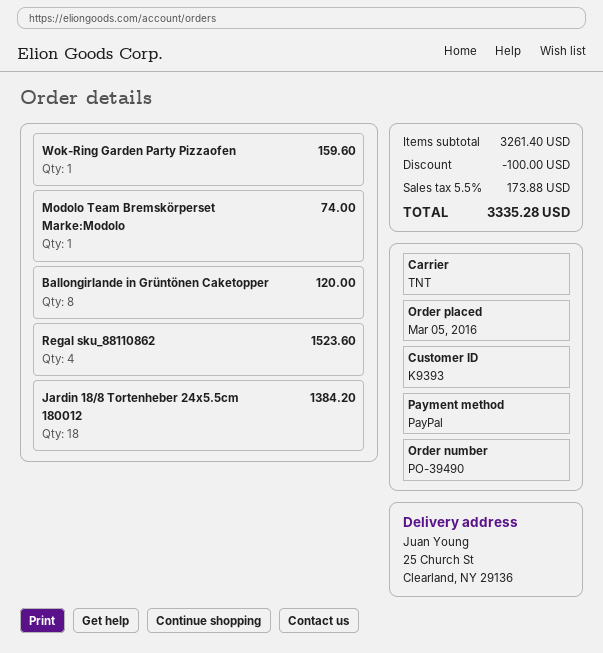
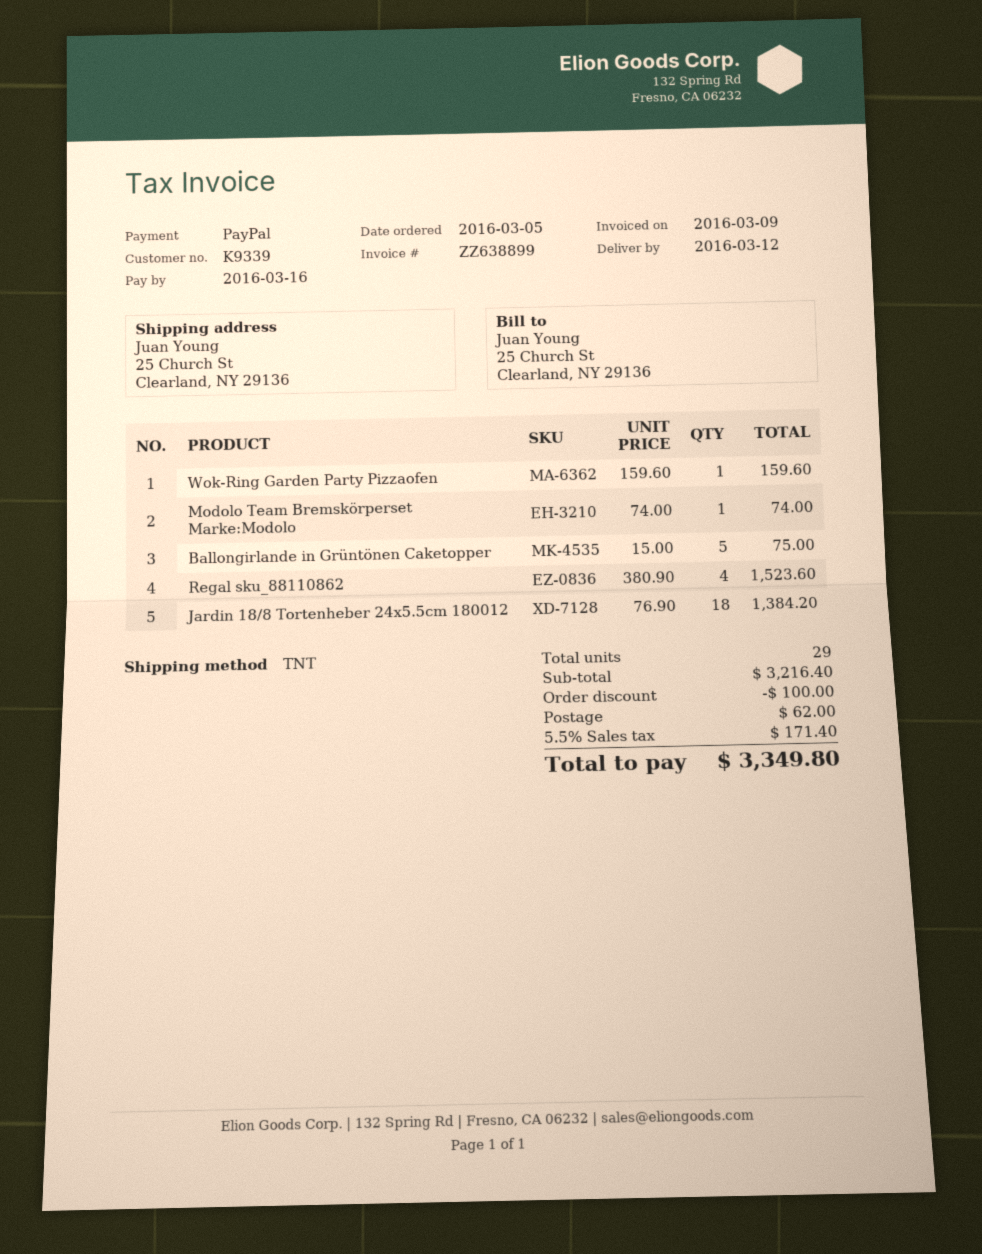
customer number: K9393 -> K9339
Ballongirlande in Grüntönen Caketopper: 8 for 120.00 -> 5 for 75.00
subtotal: 3261.40 -> 3216.40
shipping: none -> 62.00
tax: 5.5% = 173.88 -> 5.5% = 171.40
total: 3335.28 -> 3349.80

